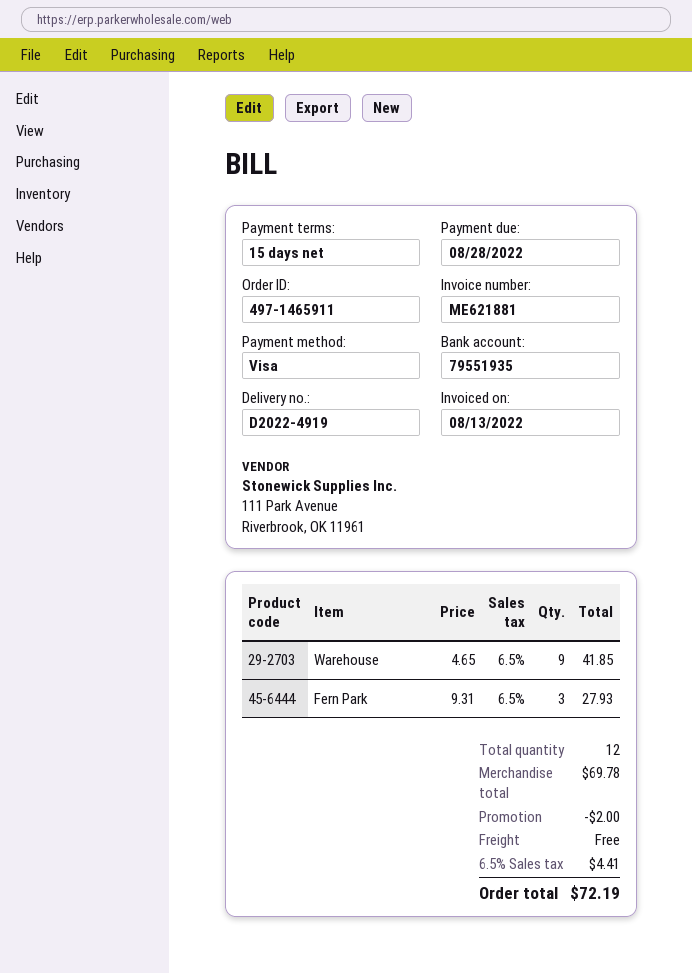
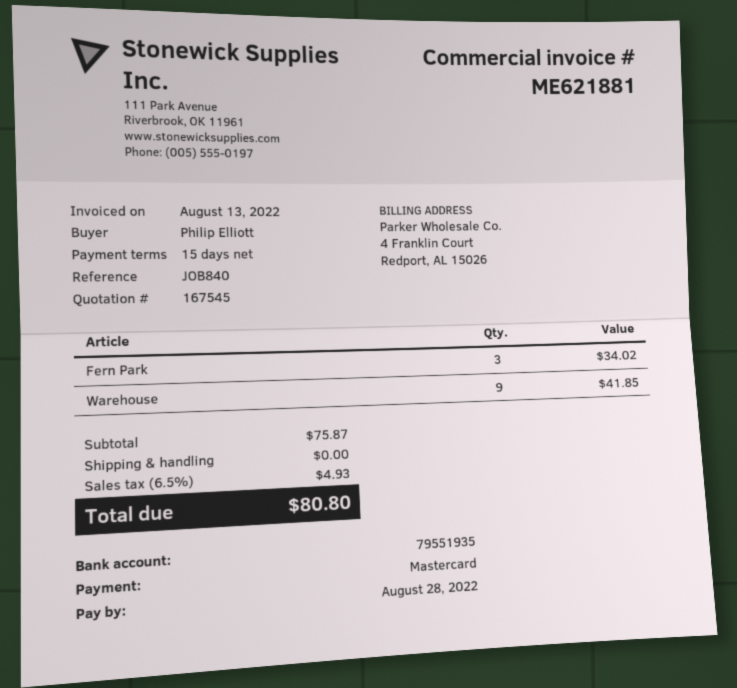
payment method: Visa -> Mastercard
Fern Park: 3 for 27.93 -> 3 for 34.02
subtotal: 69.78 -> 75.87
discount: 2.00 -> none
tax: 6.5% = 4.41 -> 6.5% = 4.93
total: 72.19 -> 80.80

